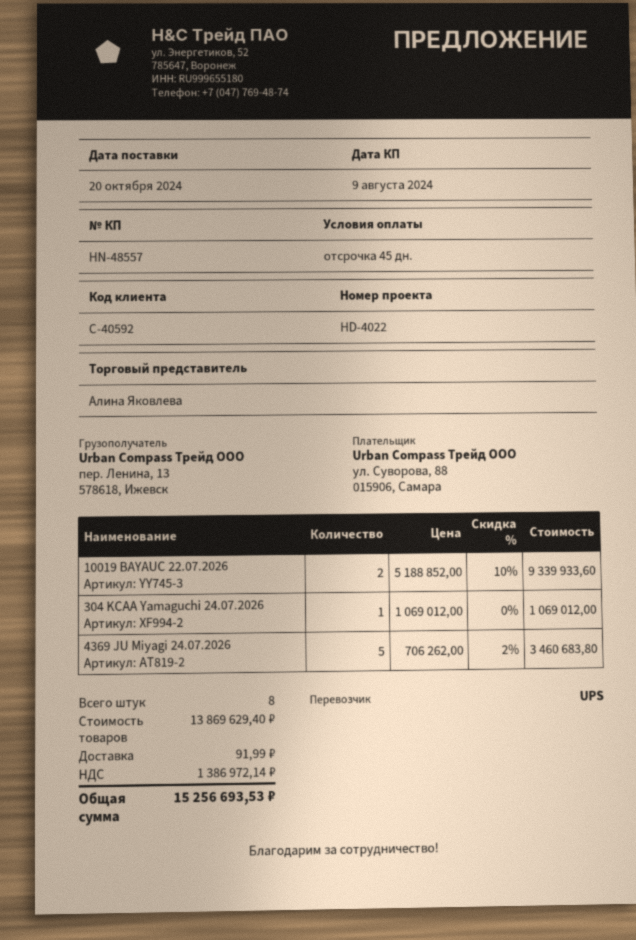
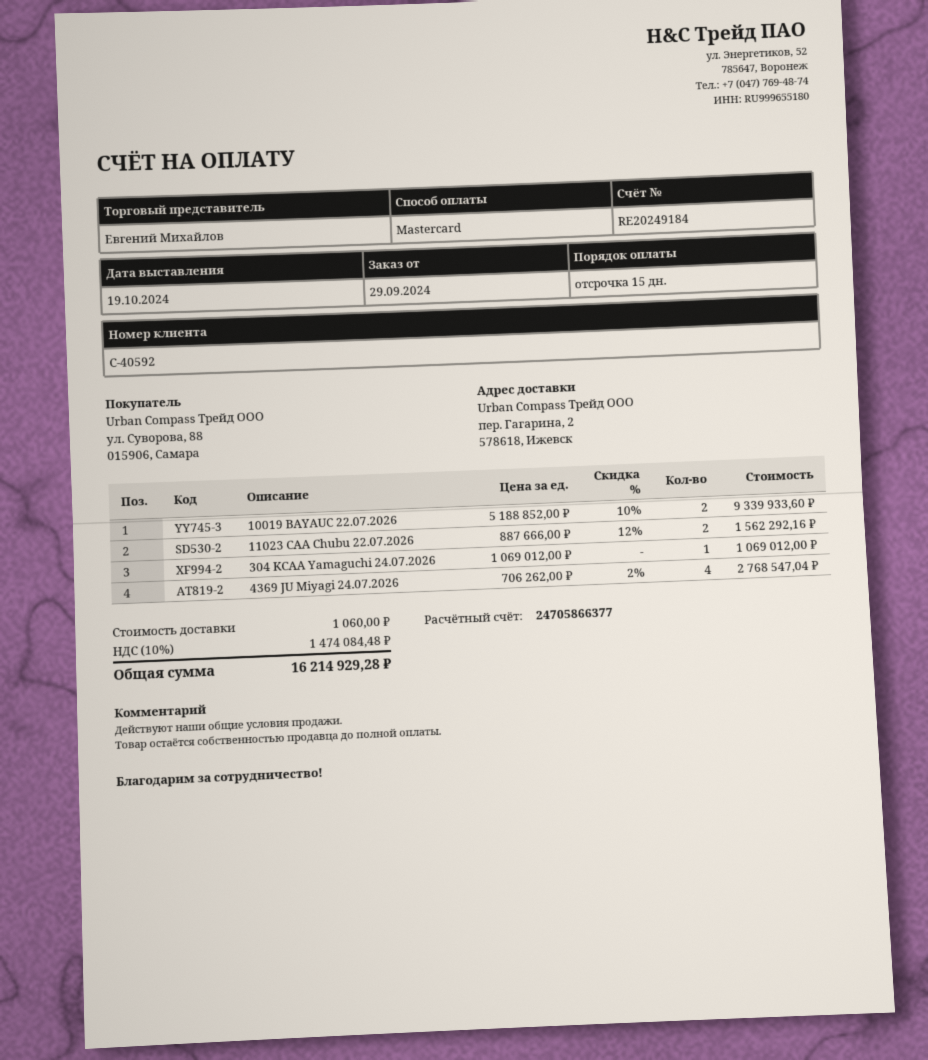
payment terms: 45 days -> 15 days
sales rep: Алина Яковлева -> Евгений Михайлов
ship to: пер. Ленина, 13, 578618, Ижевск -> пер. Гагарина, 2, 578618, Ижевск
4369 JU Miyagi 24.07.2026: 5 x 706262.00 - 2% = 3460683.80 -> 4 x 706262.00 - 2% = 2768547.04
11023 CAA Chubu 22.07.2026: none -> 2 x 887666.00 - 12% = 1562292.16
shipping: 91.99 -> 1060.00
tax: 1386972.14 -> 1474084.48
total: 15256693.53 -> 16214929.28

